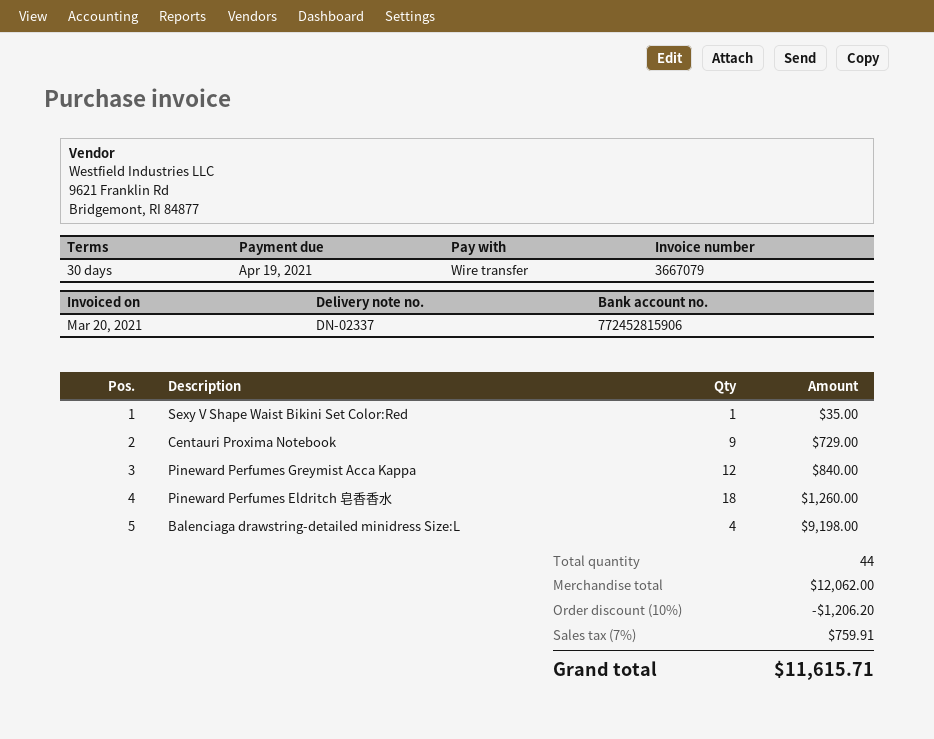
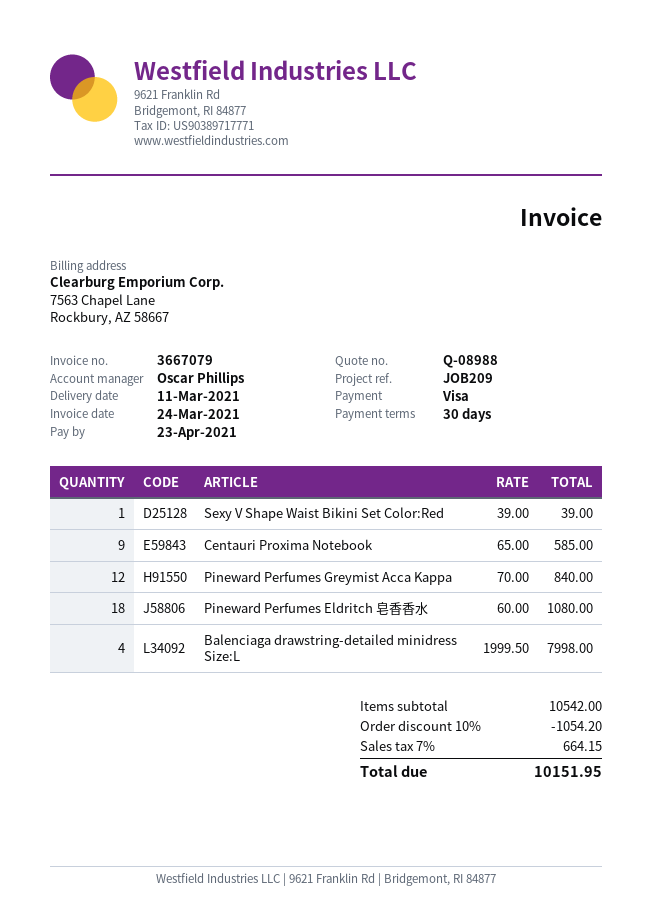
invoice date: 2021-03-20 -> 2021-03-24
due date: 2021-04-19 -> 2021-04-23
payment method: bank transfer -> Visa
Sexy V Shape Waist Bikini Set Color:Red: 1 for 35.00 -> 1 for 39.00
Centauri Proxima Notebook: 9 for 729.00 -> 9 for 585.00
Pineward Perfumes Eldritch 皂香香水: 18 for 1260.00 -> 18 for 1080.00
Balenciaga drawstring-detailed minidress Size:L: 4 for 9198.00 -> 4 for 7998.00
subtotal: 12062.00 -> 10542.00
discount: 10% = 1206.20 -> 10% = 1054.20
tax: 7% = 759.91 -> 7% = 664.15
total: 11615.71 -> 10151.95

